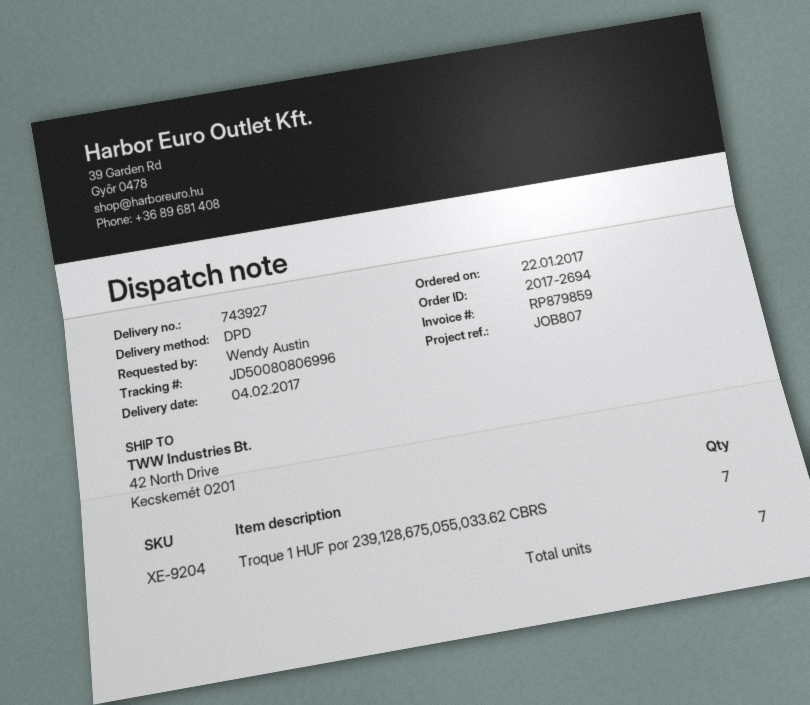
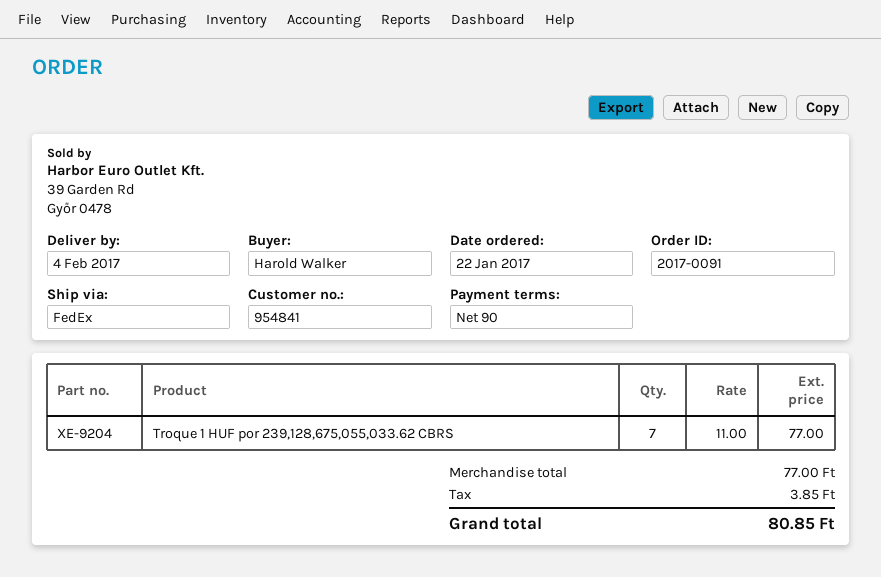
order number: 2017-2694 -> 2017-0091
ordered by: Wendy Austin -> Harold Walker
shipping method: DPD -> FedEx

